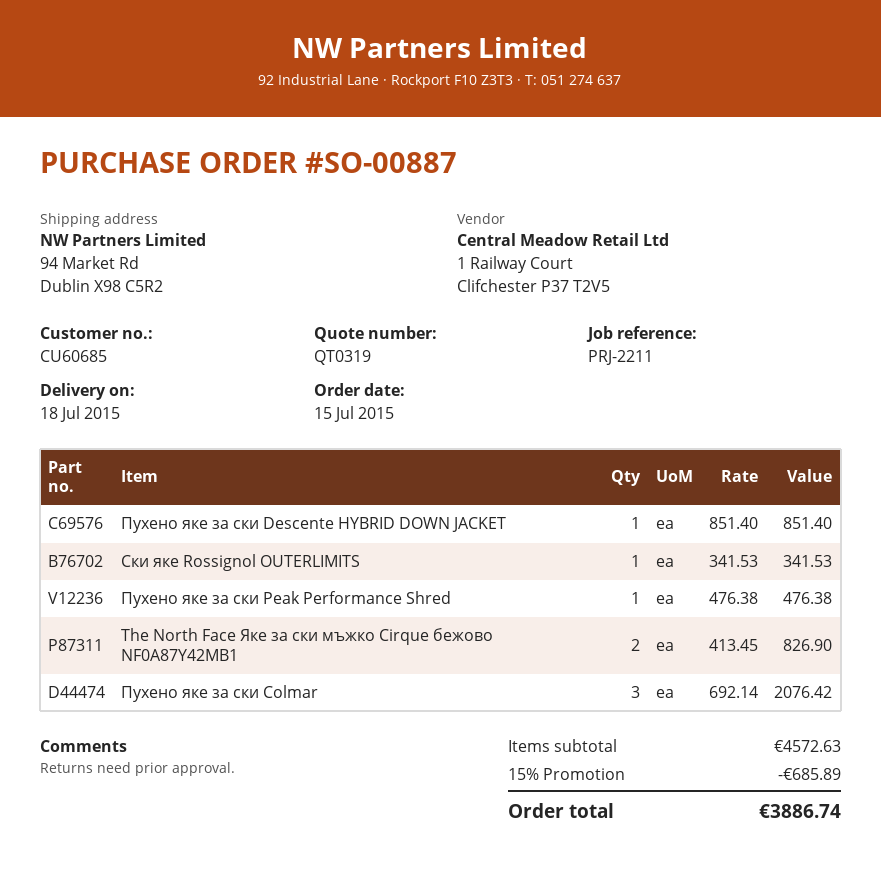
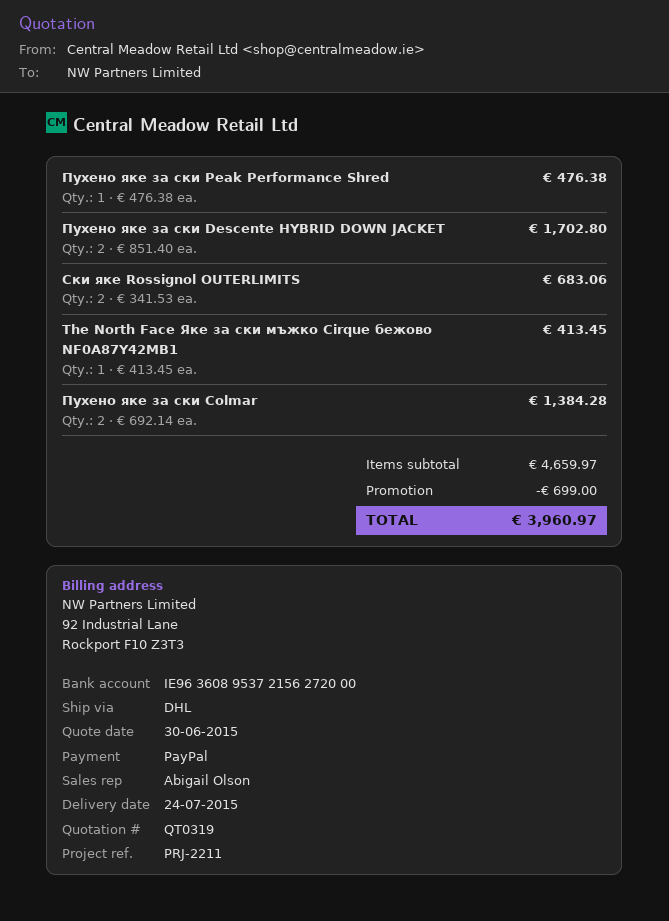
delivery date: 2015-07-18 -> 2015-07-24
Пухено яке за ски Descente HYBRID DOWN JACKET: 1 x 851.40 = 851.40 -> 2 x 851.40 = 1702.80
Ски яке Rossignol OUTERLIMITS: 1 x 341.53 = 341.53 -> 2 x 341.53 = 683.06
The North Face Яке за ски мъжко Cirque бежово NF0A87Y42MB1: 2 x 413.45 = 826.90 -> 1 x 413.45 = 413.45
Пухено яке за ски Colmar: 3 x 692.14 = 2076.42 -> 2 x 692.14 = 1384.28
subtotal: 4572.63 -> 4659.97
discount: 685.89 -> 699.00
total: 3886.74 -> 3960.97

